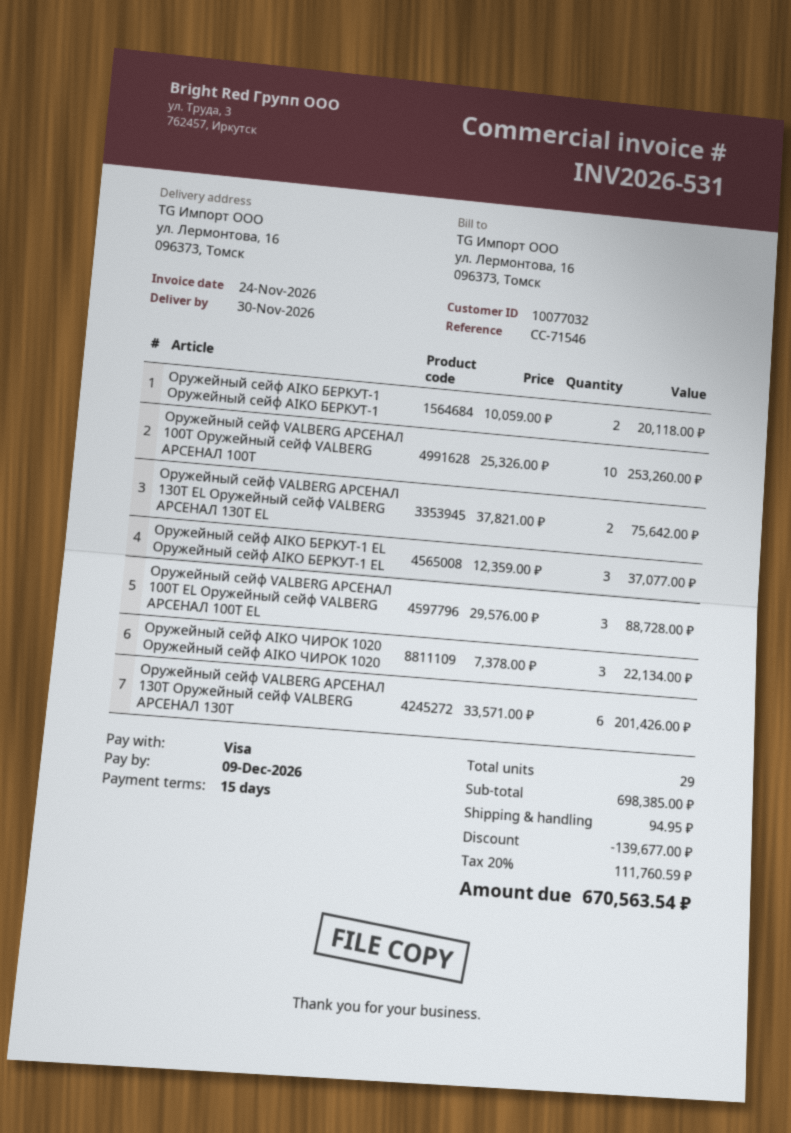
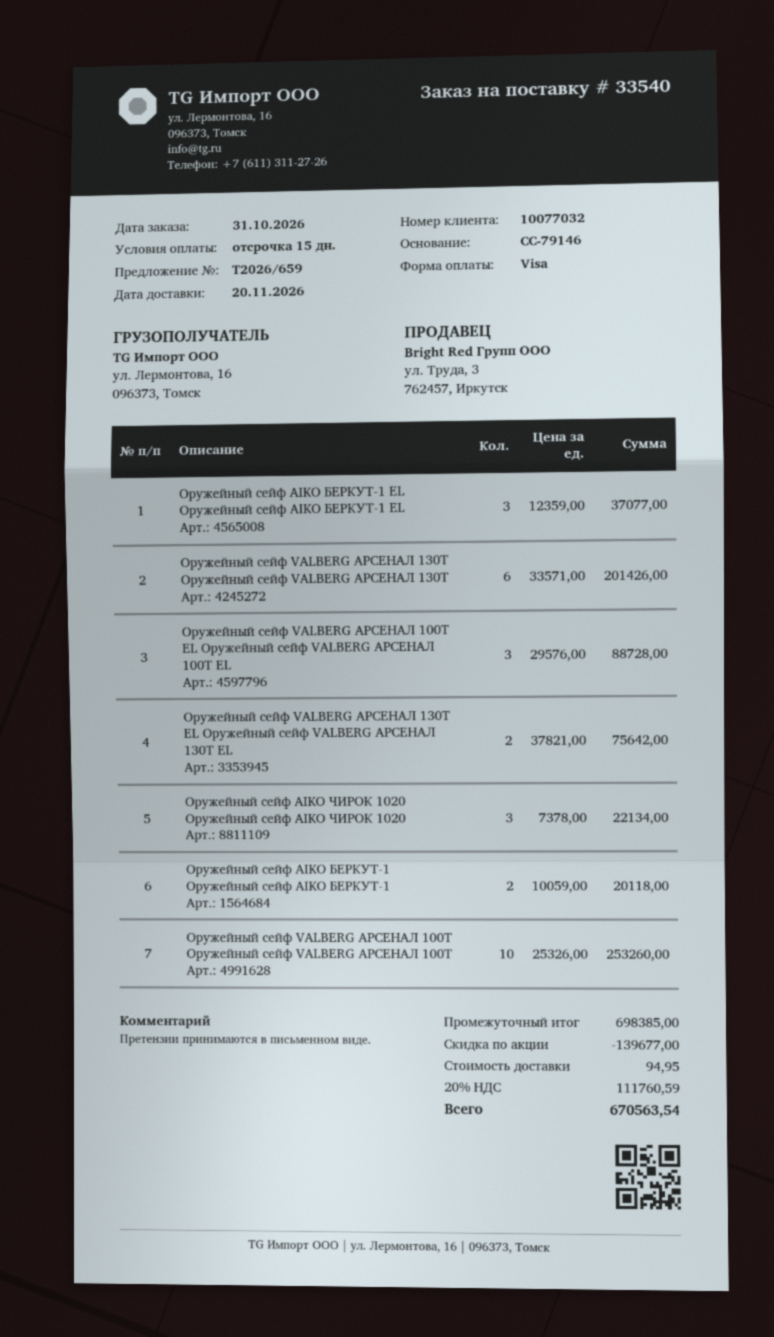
delivery date: 2026-11-30 -> 2026-11-20
reference: CC-71546 -> CC-79146

